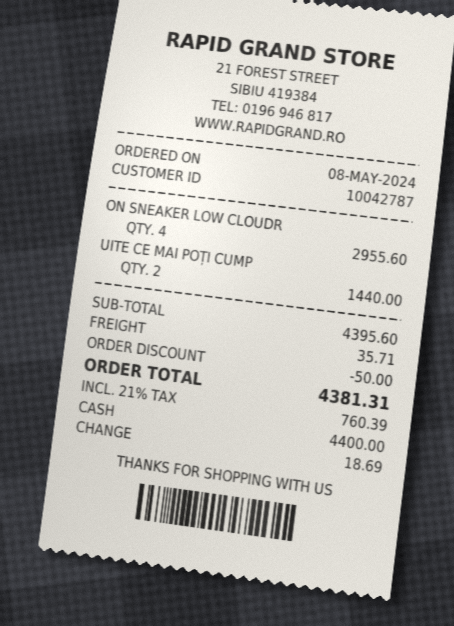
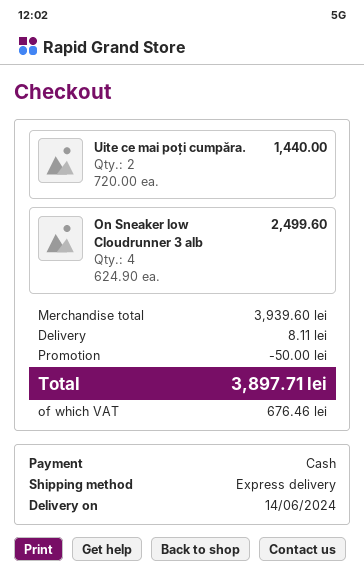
ON SNEAKER LOW CLOUDR: 4 for 2955.60 -> 4 for 2499.60
subtotal: 4395.60 -> 3939.60
shipping: 35.71 -> 8.11
tax: 760.39 -> 676.46
total: 4381.31 -> 3897.71

